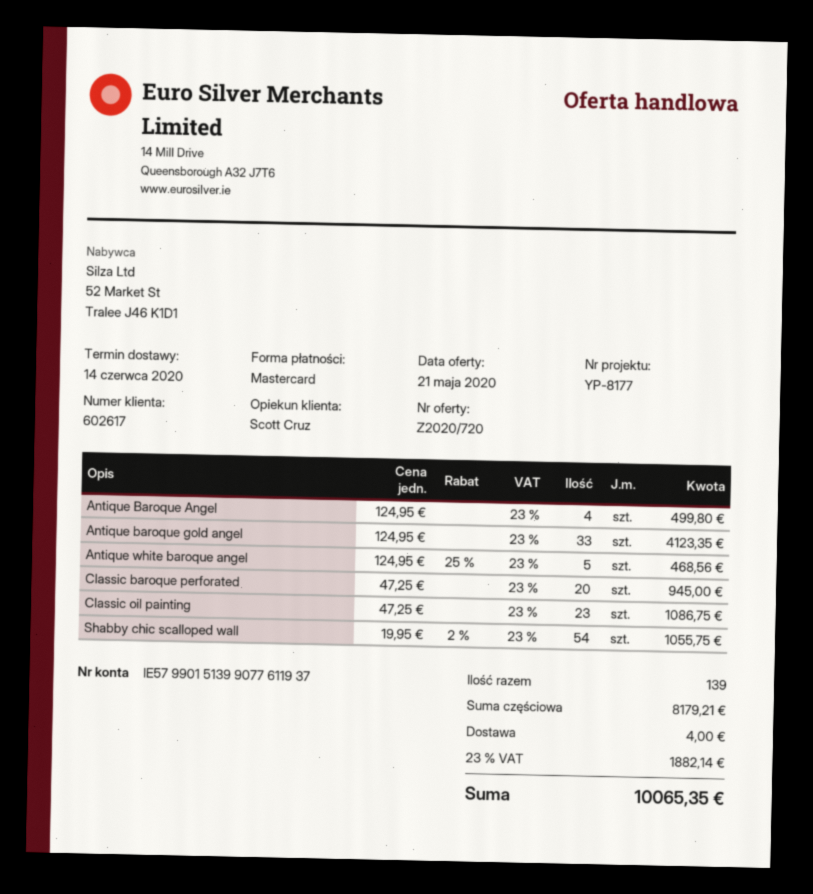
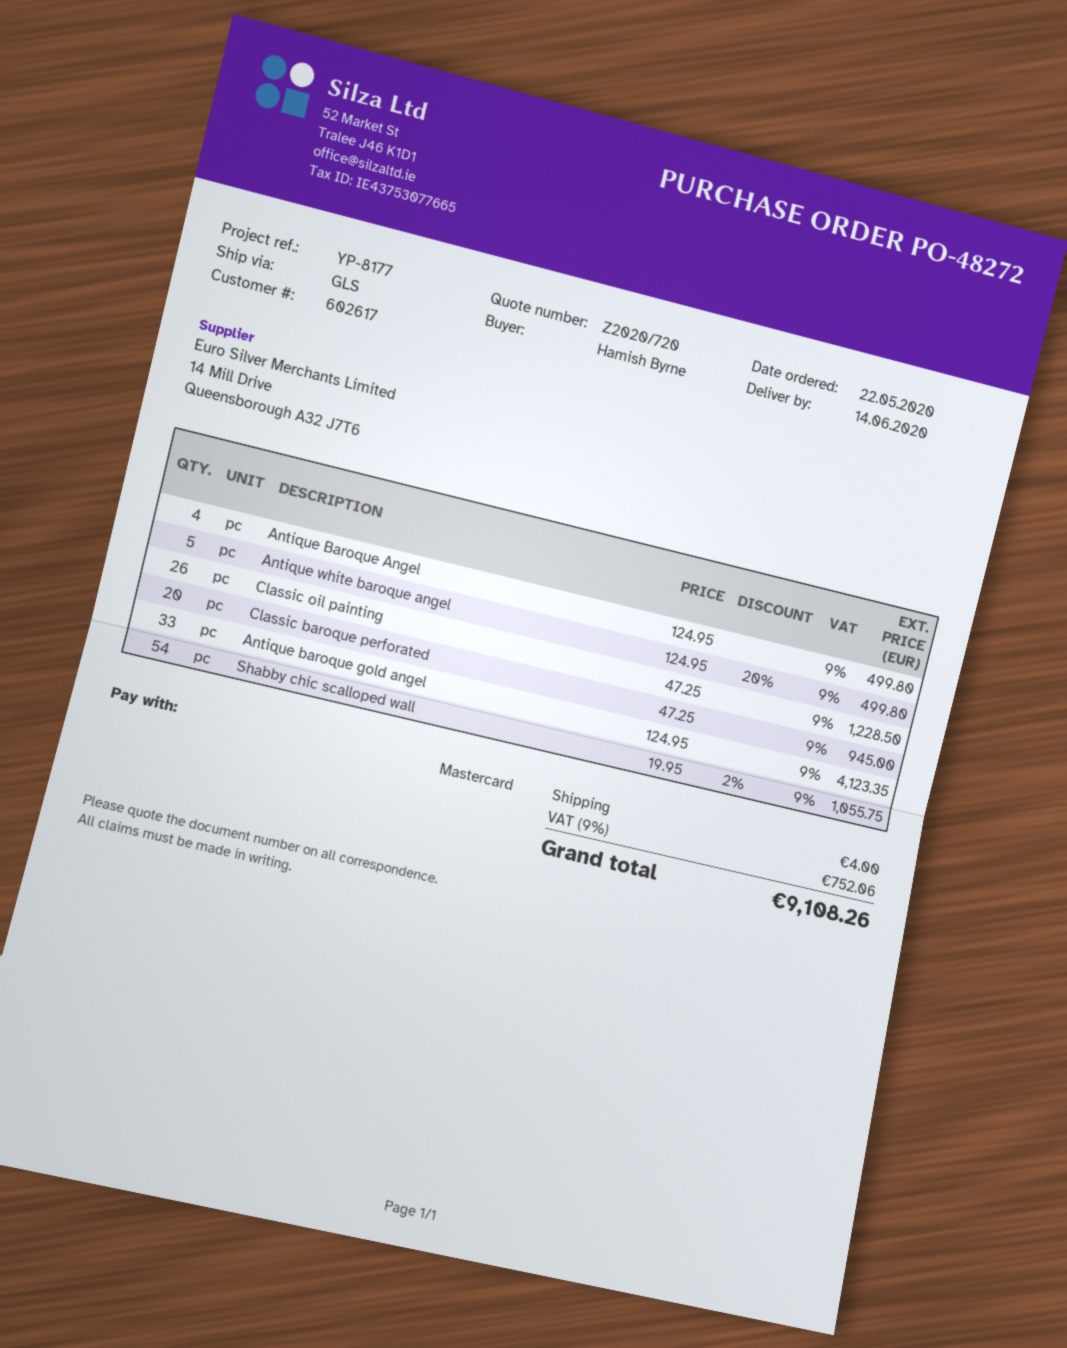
Antique white baroque angel: 5 x 124.95 - 25% = 468.56 -> 5 x 124.95 - 20% = 499.80
Classic oil painting: 23 x 47.25 = 1086.75 -> 26 x 47.25 = 1228.50
tax: 23% = 1882.14 -> 9% = 752.06
total: 10065.35 -> 9108.26

